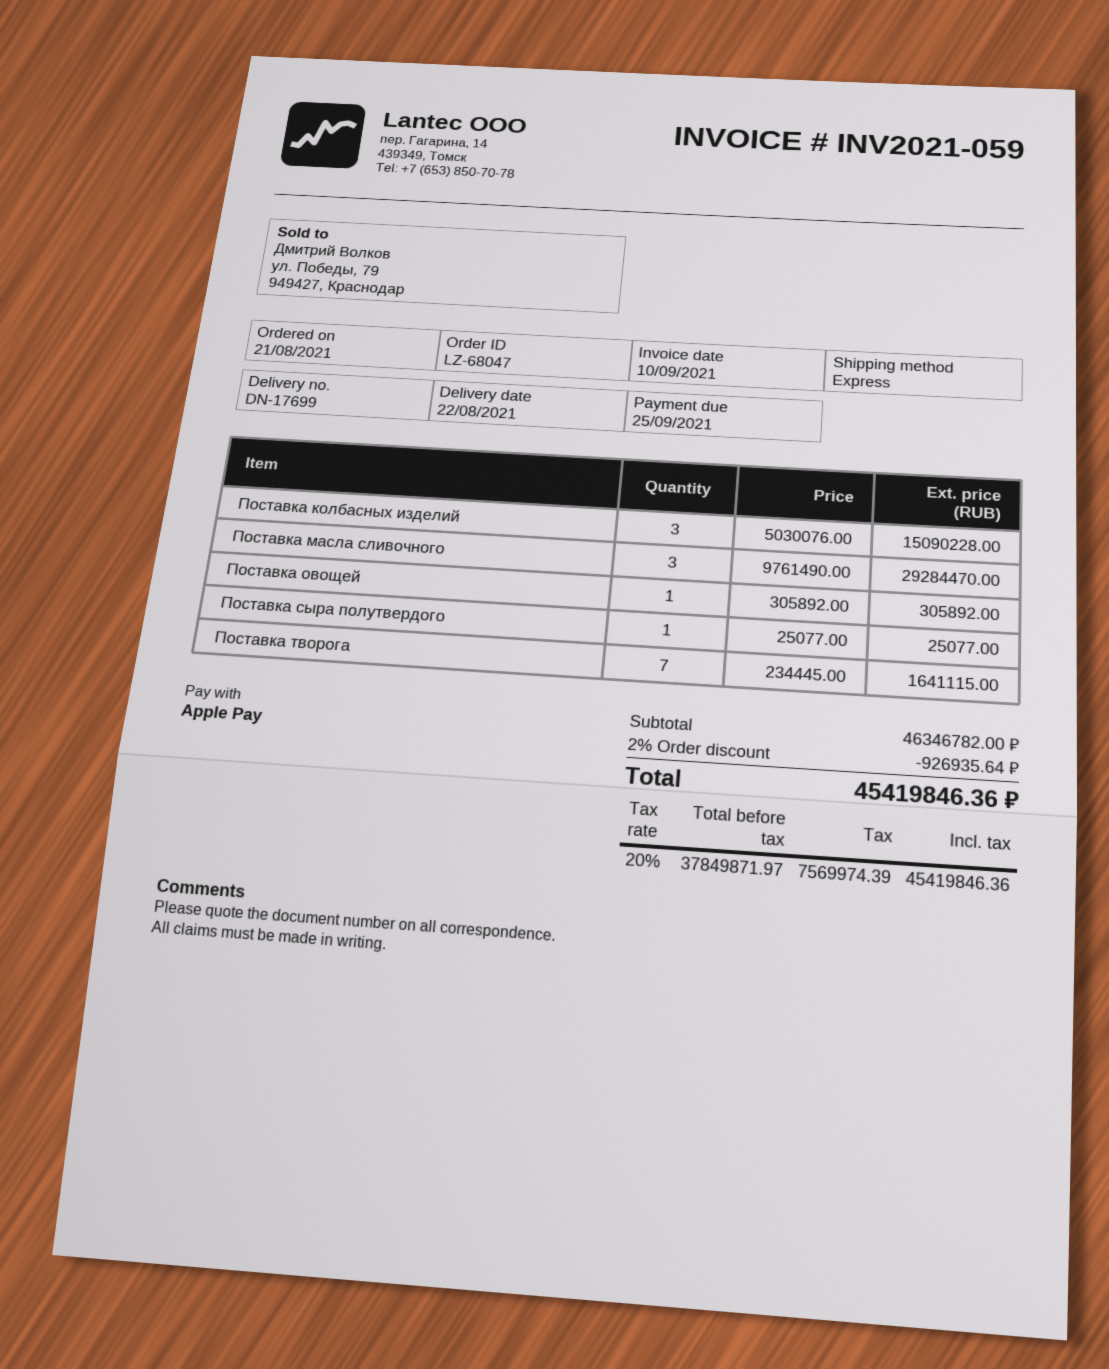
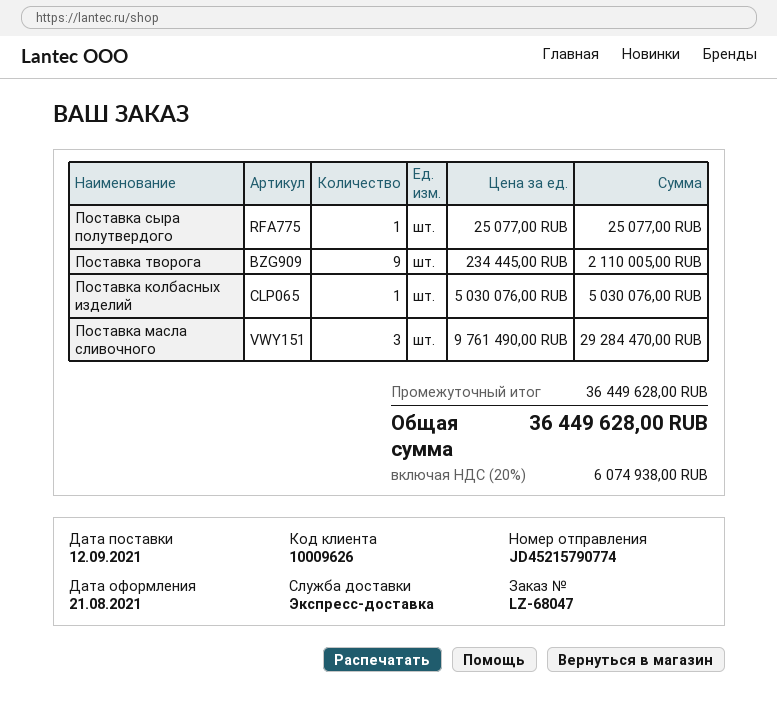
delivery date: 2021-08-22 -> 2021-09-12
Поставка колбасных изделий: 3 x 5030076.00 = 15090228.00 -> 1 x 5030076.00 = 5030076.00
Поставка овощей: 1 x 305892.00 = 305892.00 -> none
Поставка творога: 7 x 234445.00 = 1641115.00 -> 9 x 234445.00 = 2110005.00
subtotal: 46346782.00 -> 36449628.00
discount: 2% = 926935.64 -> none
tax: 20% = 7569974.39 -> 20% = 6074938.00
total: 45419846.36 -> 36449628.00

